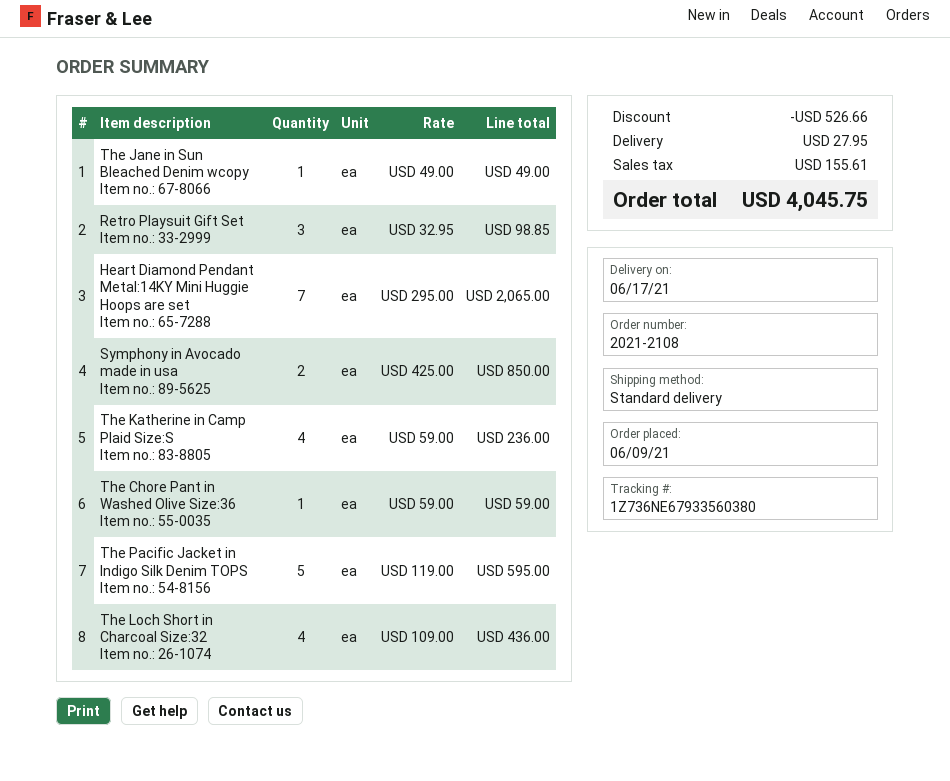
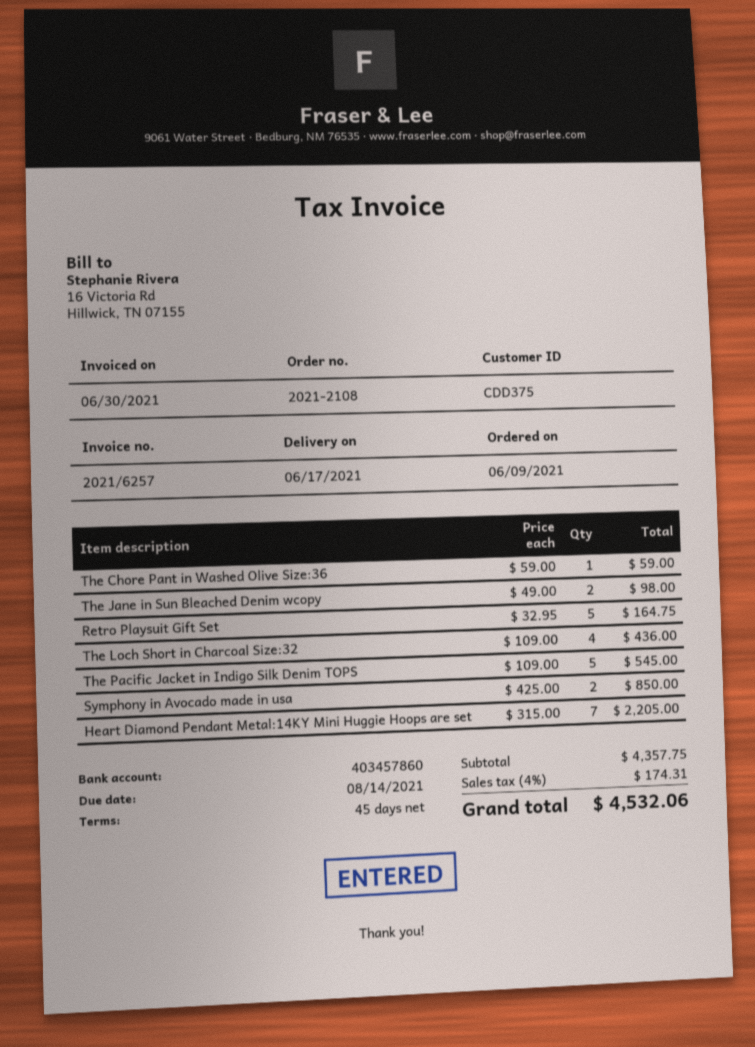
The Jane in Sun Bleached Denim wcopy: 1 x 49.00 = 49.00 -> 2 x 49.00 = 98.00
Retro Playsuit Gift Set: 3 x 32.95 = 98.85 -> 5 x 32.95 = 164.75
Heart Diamond Pendant Metal:14KY Mini Huggie Hoops are set: 7 x 295.00 = 2065.00 -> 7 x 315.00 = 2205.00
The Katherine in Camp Plaid Size:S: 4 x 59.00 = 236.00 -> none
The Pacific Jacket in Indigo Silk Denim TOPS: 5 x 119.00 = 595.00 -> 5 x 109.00 = 545.00
discount: 526.66 -> none
shipping: 27.95 -> none
tax: 155.61 -> 174.31
total: 4045.75 -> 4532.06

